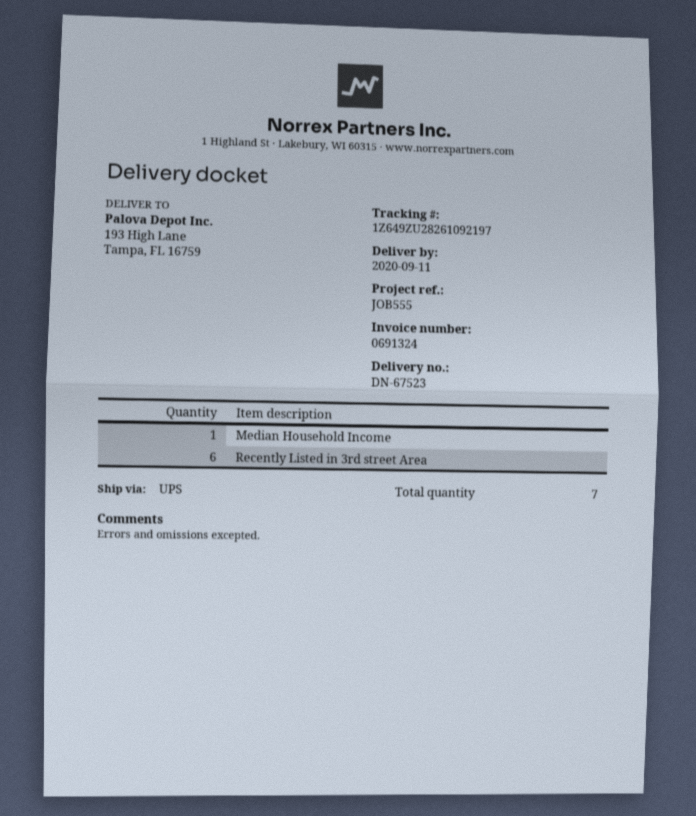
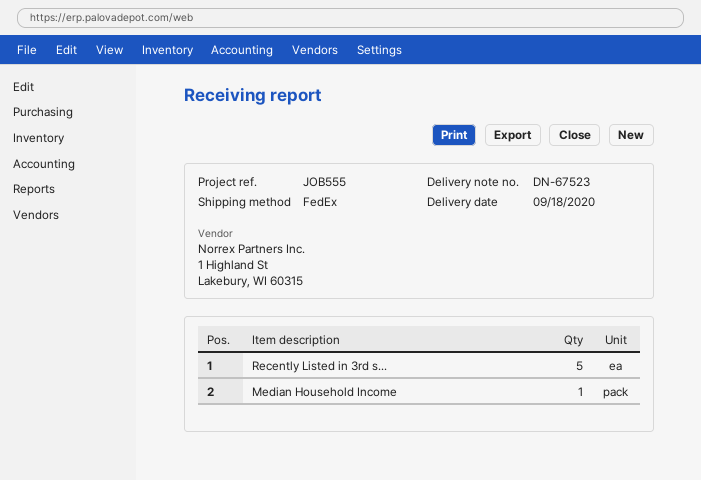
delivery date: 2020-09-11 -> 2020-09-18
shipping method: UPS -> FedEx
Recently Listed in 3rd street Area: 6 -> 5

